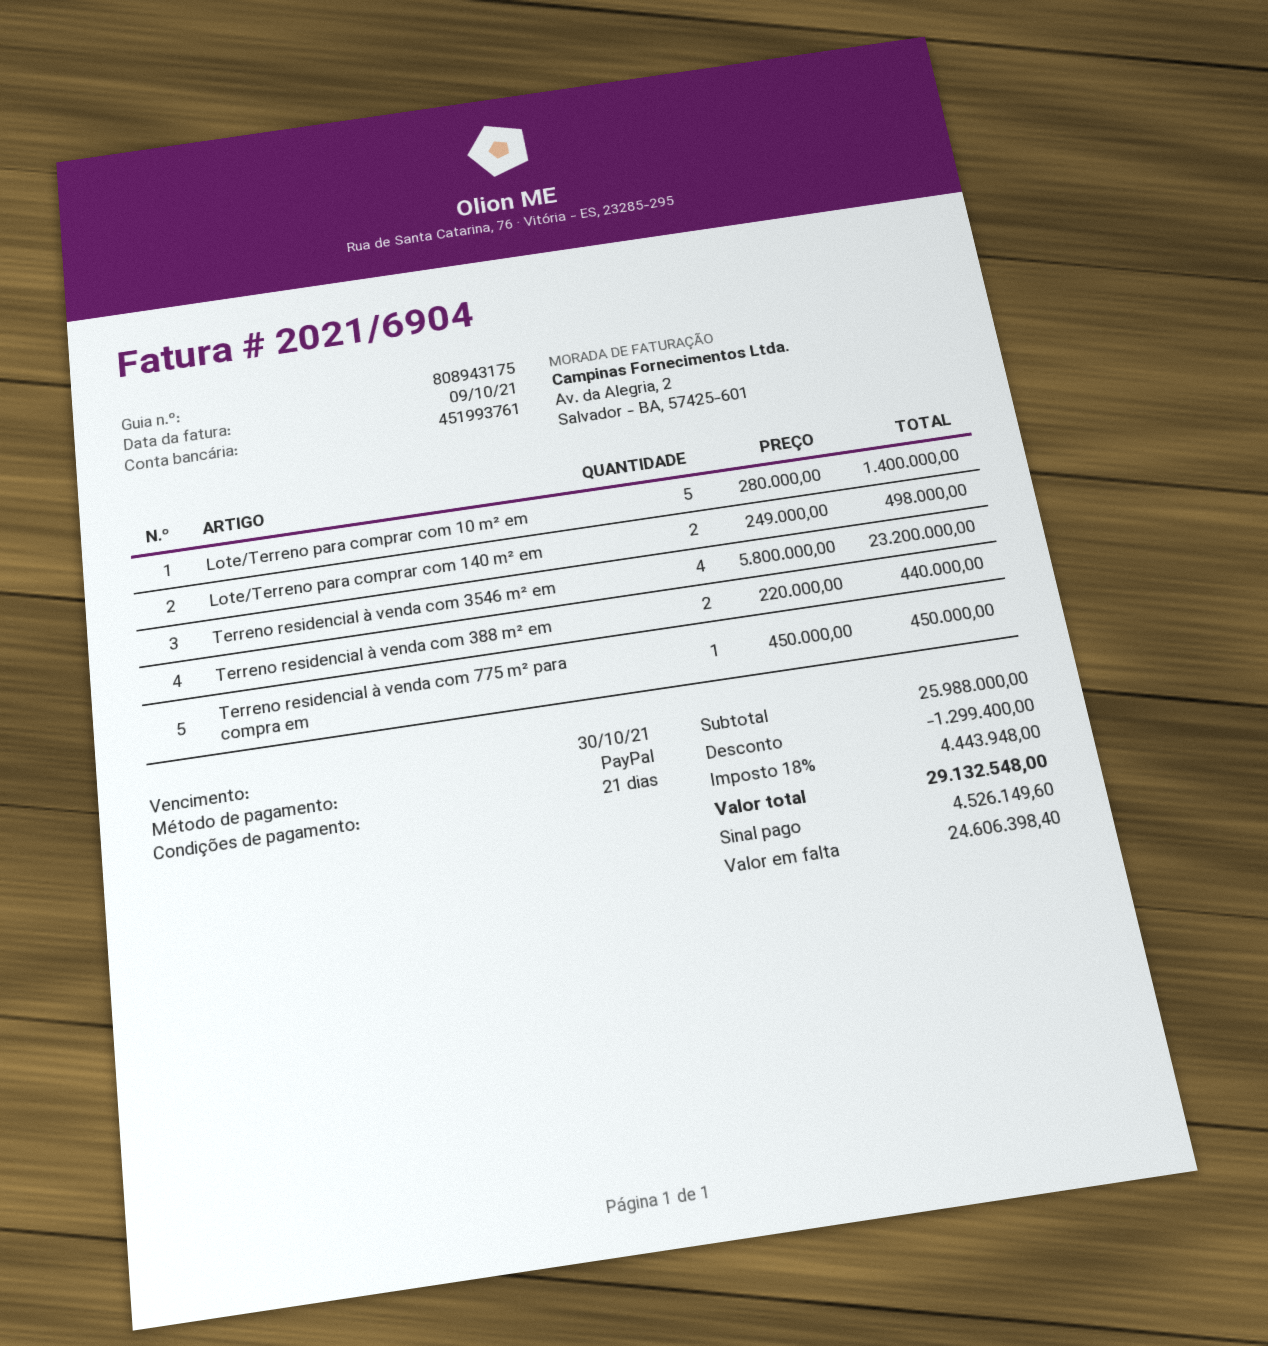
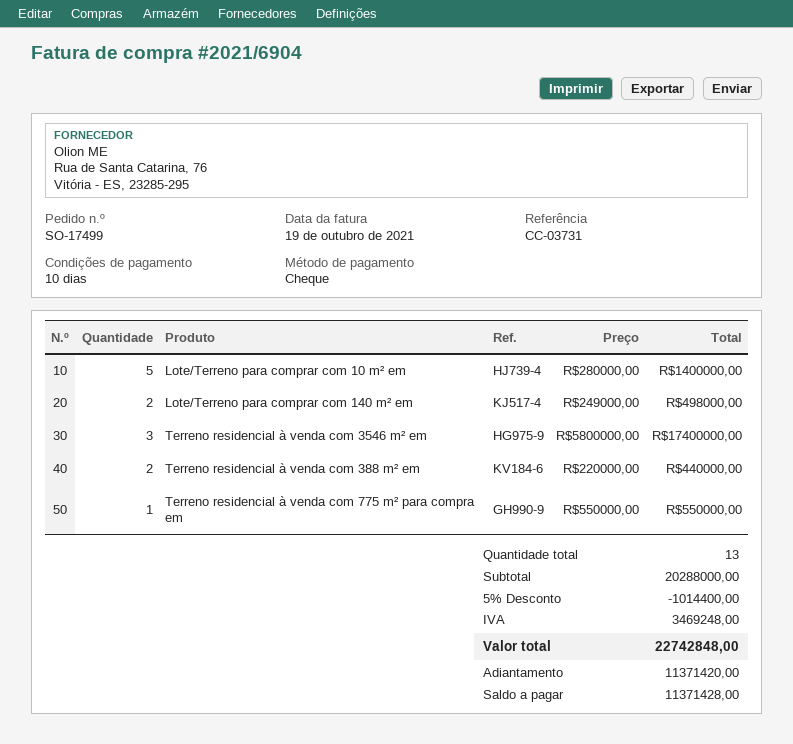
invoice date: 2021-10-09 -> 2021-10-19
payment terms: 21 days -> 10 days
payment method: PayPal -> cheque
Terreno residencial à venda com 3546 m² em: 4 x 5800000.00 = 23200000.00 -> 3 x 5800000.00 = 17400000.00
Terreno residencial à venda com 775 m² para compra em: 1 x 450000.00 = 450000.00 -> 1 x 550000.00 = 550000.00
subtotal: 25988000.00 -> 20288000.00
discount: 1299400.00 -> 1014400.00
tax: 4443948.00 -> 3469248.00
total: 29132548.00 -> 22742848.00
deposit: 4526149.60 -> 11371420.00
balance: 24606398.40 -> 11371428.00

